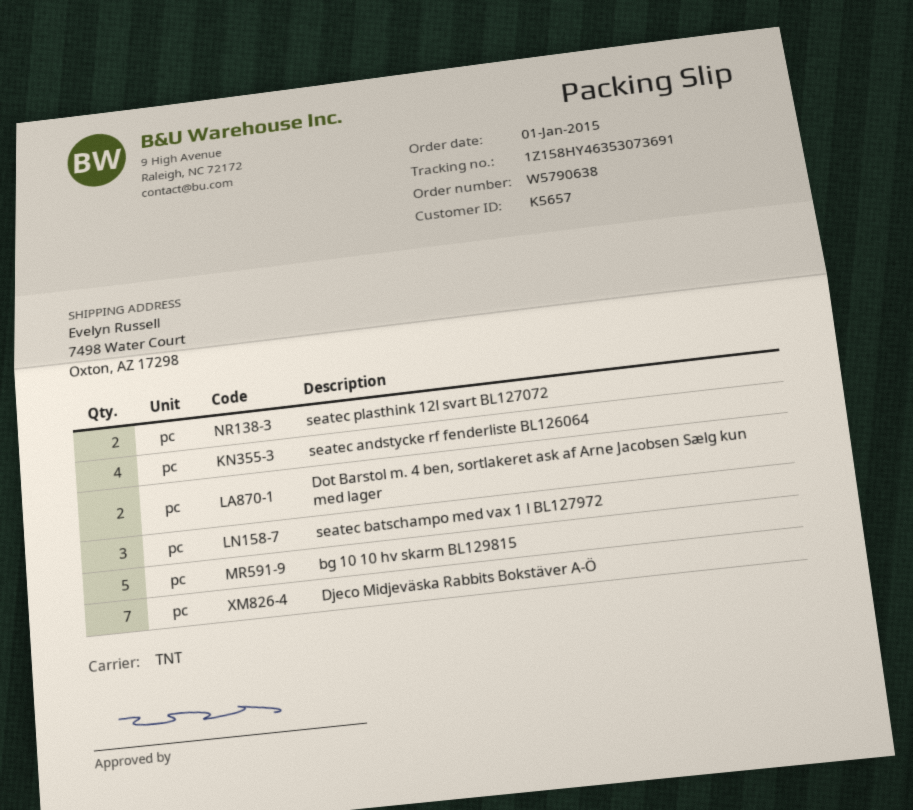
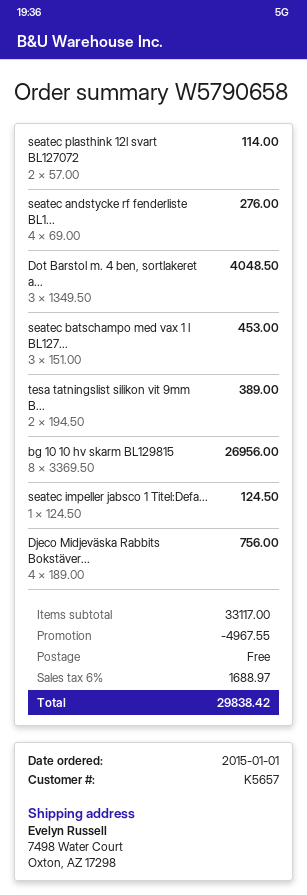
order number: W5790638 -> W5790658
Dot Barstol m. 4 ben, sortlakeret ask af Arne Jacobsen Sælg kun med lager: 2 -> 3
bg 10 10 hv skarm BL129815: 5 -> 8
Djeco Midjeväska Rabbits Bokstäver A-Ö: 7 -> 4
tesa tatningslist silikon vit 9mm B...: none -> 2
seatec impeller jabsco 1 Titel:Defa...: none -> 1

